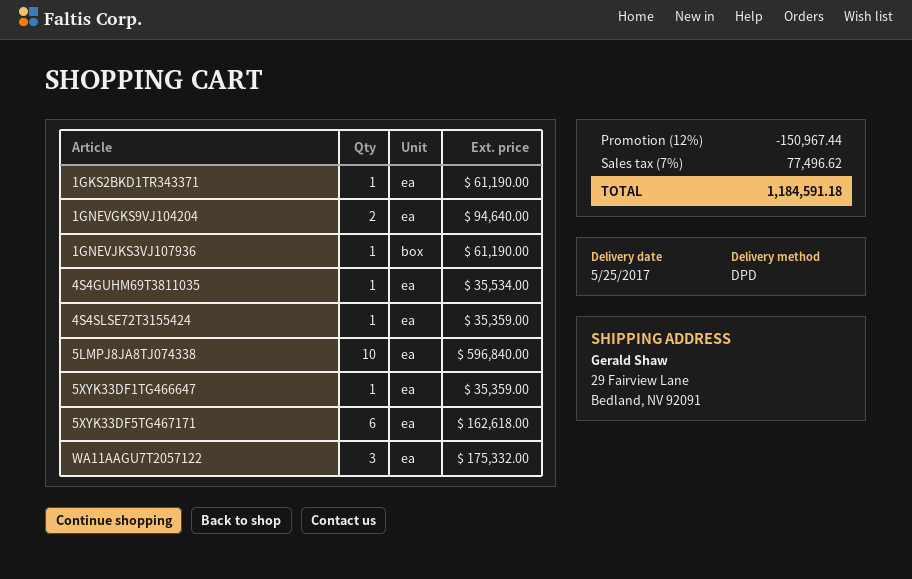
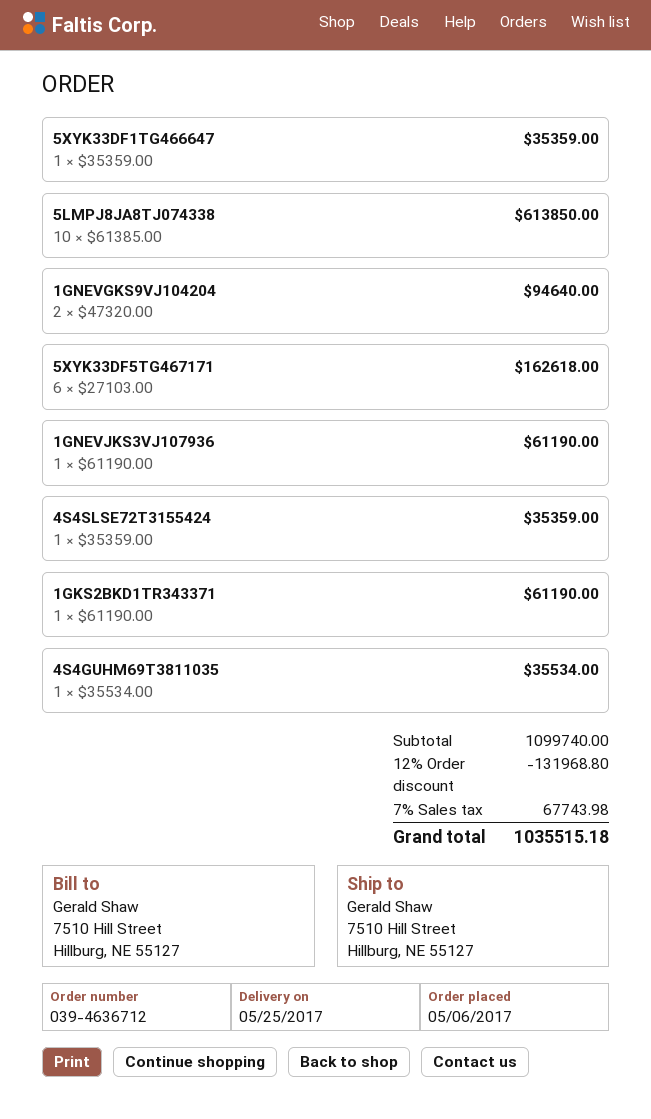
ship to: 29 Fairview Lane, Bedland, NV 92091 -> 7510 Hill Street, Hillburg, NE 55127
5LMPJ8JA8TJ074338: 10 for 596840.00 -> 10 for 613850.00
WA11AAGU7T2057122: 3 for 175332.00 -> none
discount: 12% = 150967.44 -> 12% = 131968.80
tax: 7% = 77496.62 -> 7% = 67743.98
total: 1184591.18 -> 1035515.18

